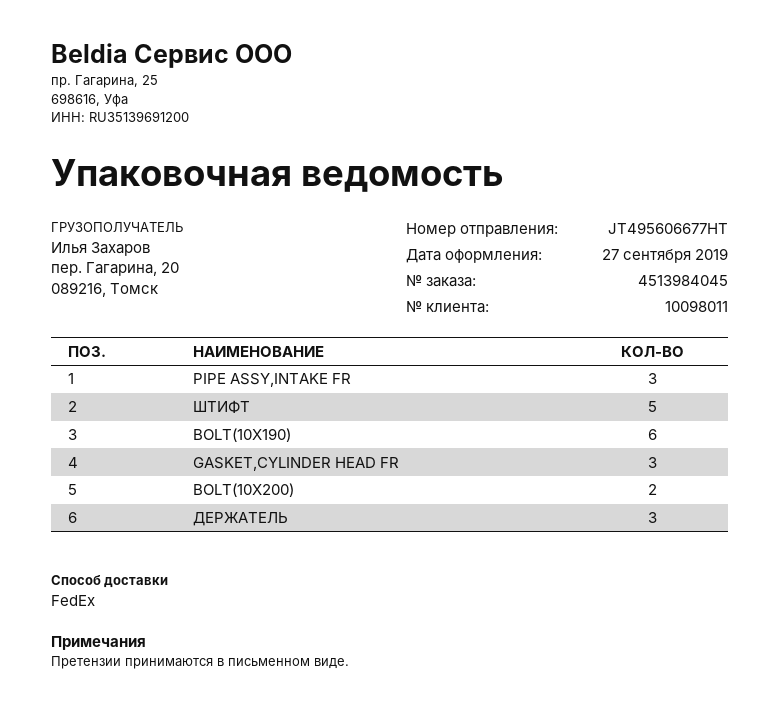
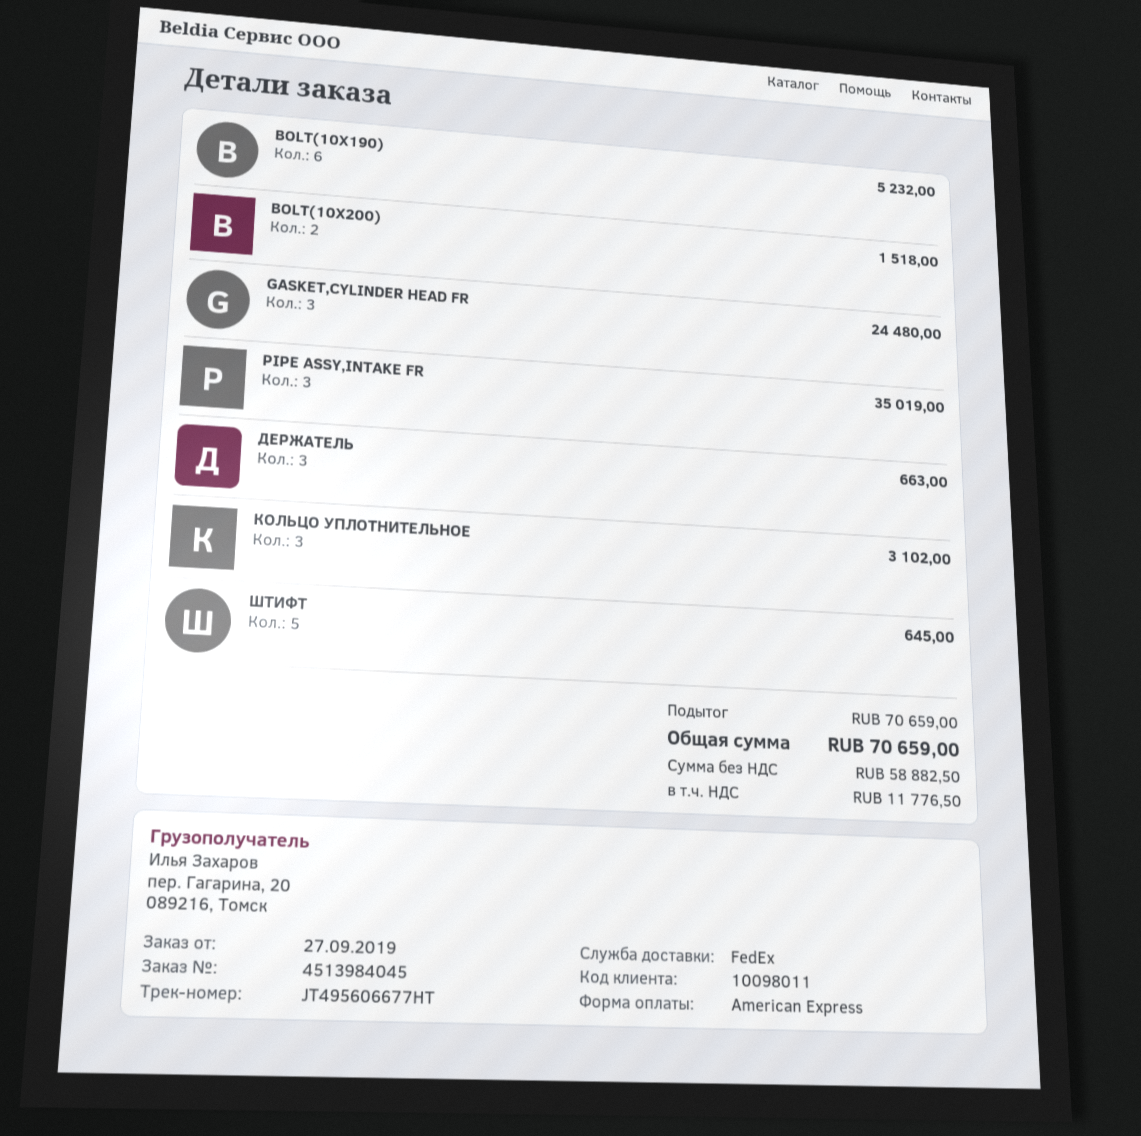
КОЛЬЦО УПЛОТНИТЕЛЬНОЕ: none -> 3

